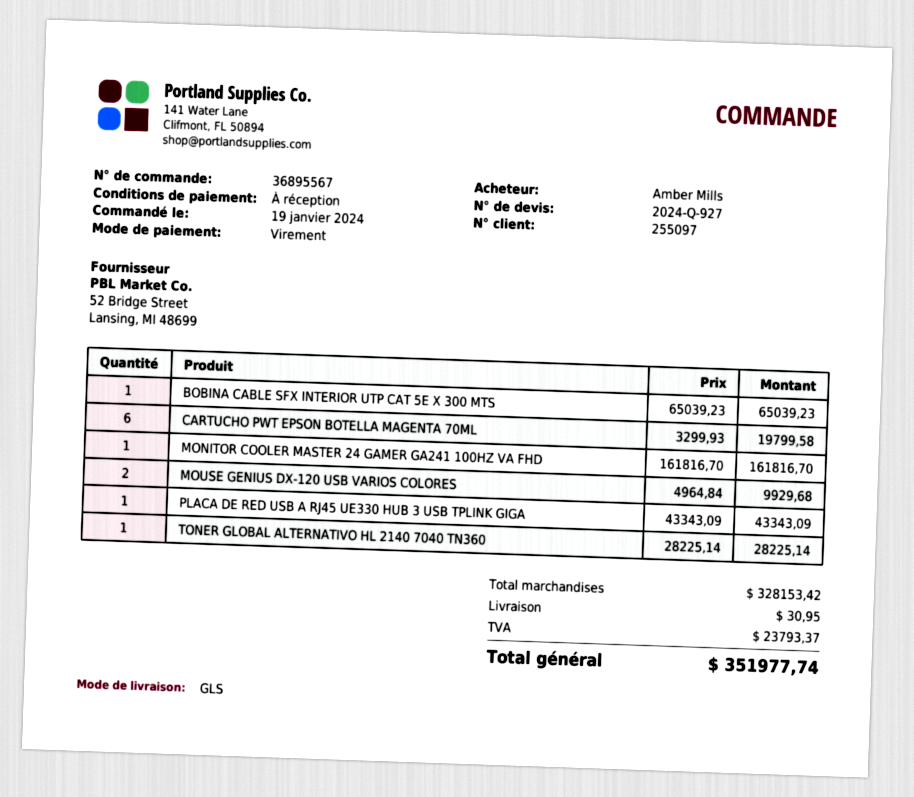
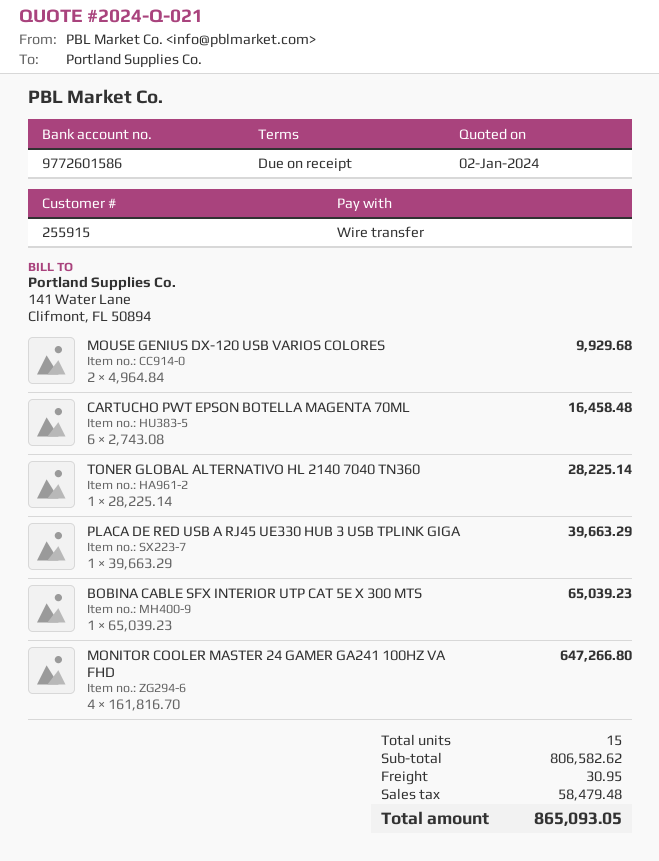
quote number: 2024-Q-927 -> 2024-Q-021
customer number: 255097 -> 255915
CARTUCHO PWT EPSON BOTELLA MAGENTA 70ML: 6 x 3299.93 = 19799.58 -> 6 x 2743.08 = 16458.48
MONITOR COOLER MASTER 24 GAMER GA241 100HZ VA FHD: 1 x 161816.70 = 161816.70 -> 4 x 161816.70 = 647266.80
PLACA DE RED USB A RJ45 UE330 HUB 3 USB TPLINK GIGA: 1 x 43343.09 = 43343.09 -> 1 x 39663.29 = 39663.29
subtotal: 328153.42 -> 806582.62
tax: 23793.37 -> 58479.48
total: 351977.74 -> 865093.05

